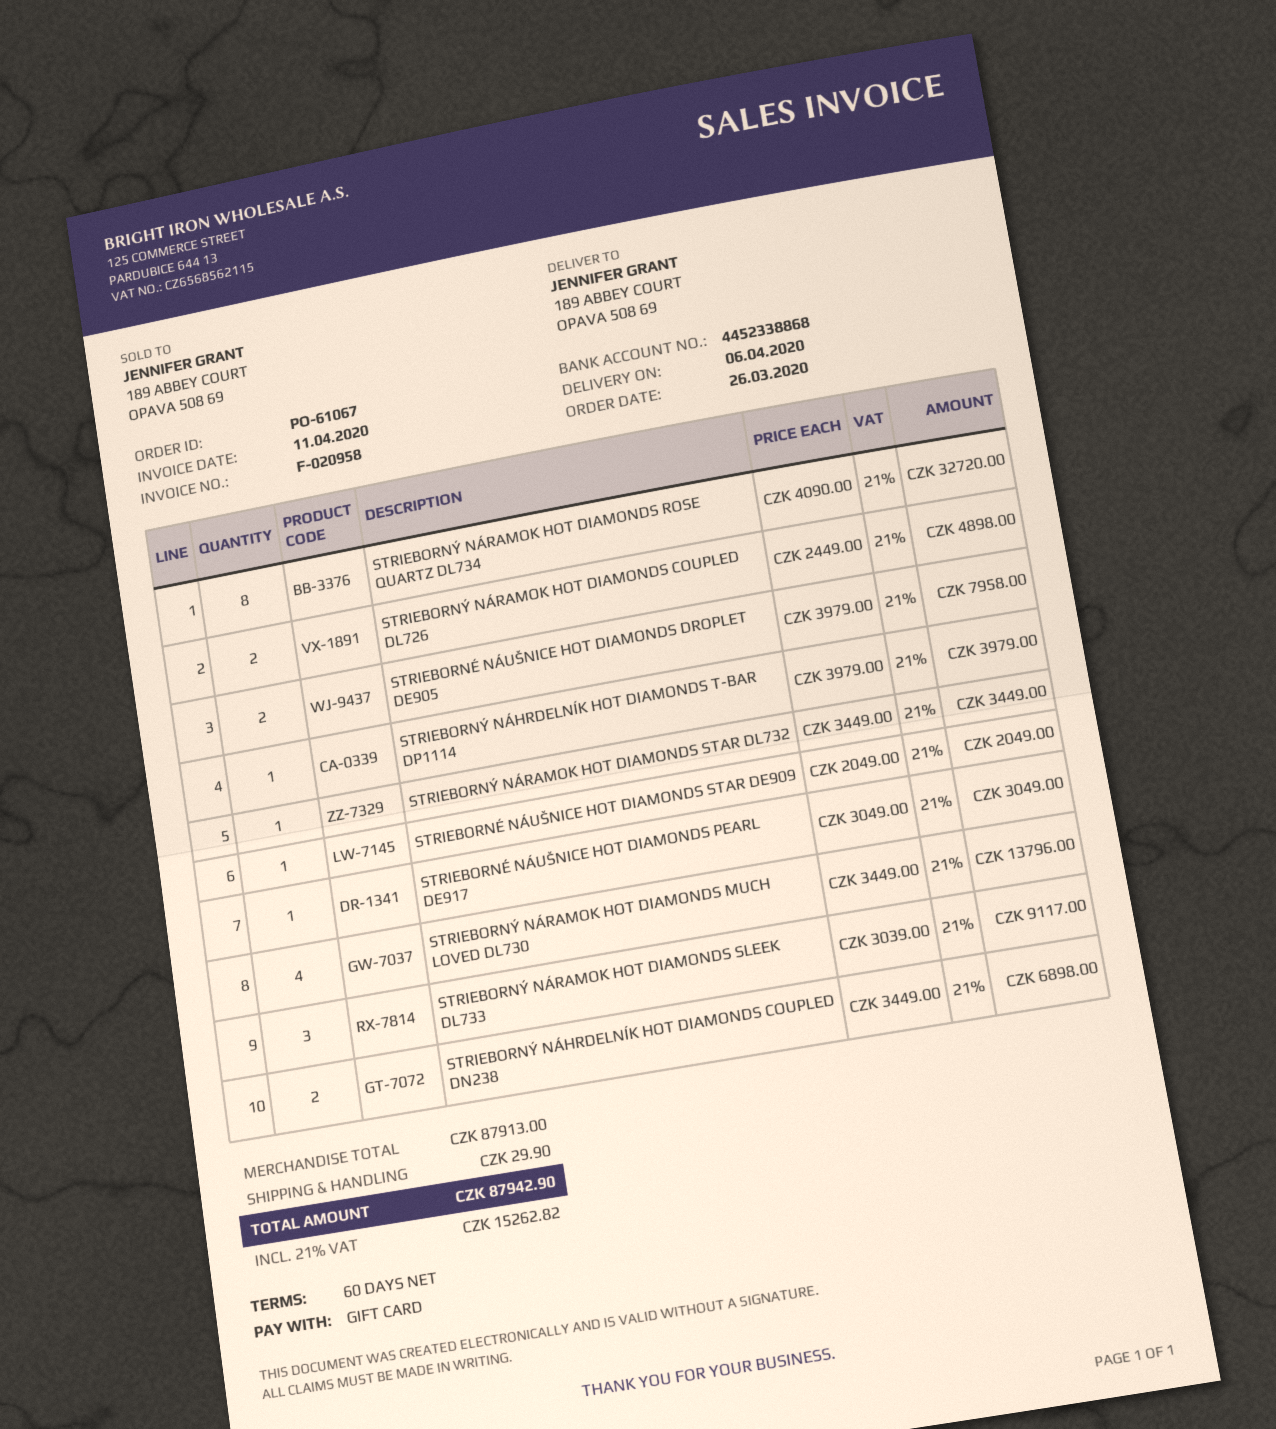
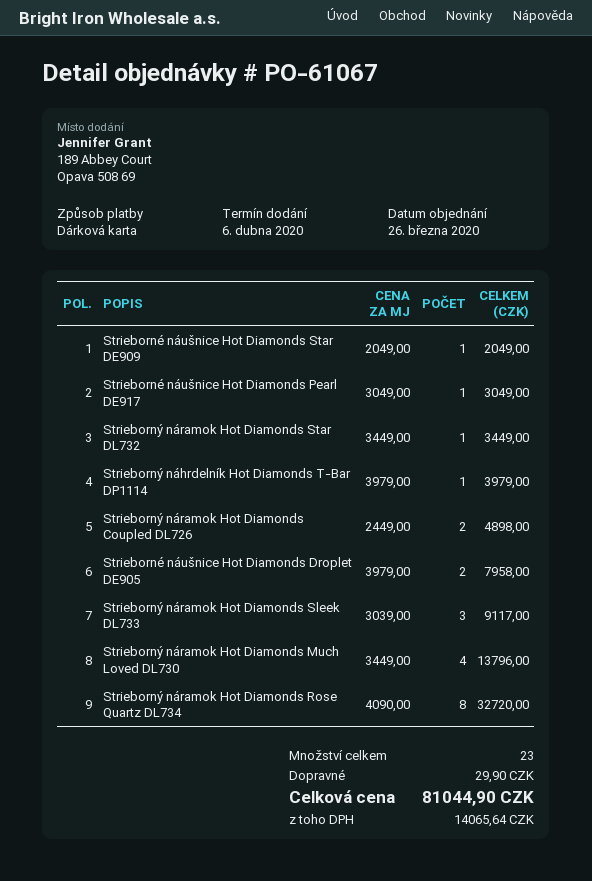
STRIEBORNÝ NÁHRDELNÍK HOT DIAMONDS COUPLED DN238: 2 x 3449.00 = 6898.00 -> none
tax: 15262.82 -> 14065.64
total: 87942.90 -> 81044.90

